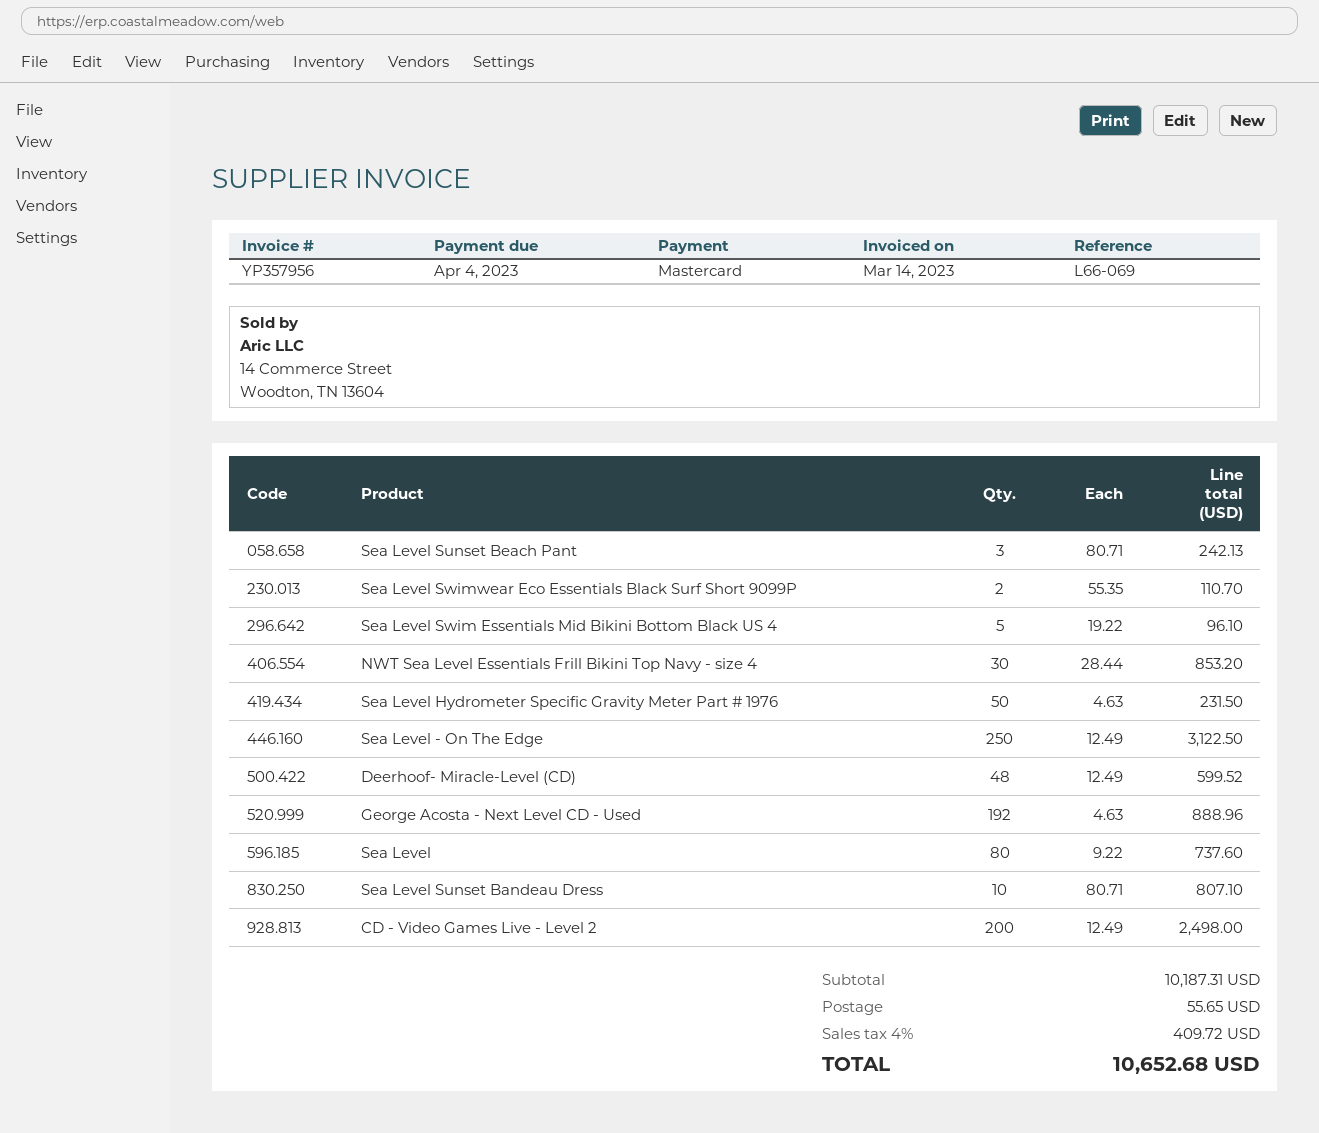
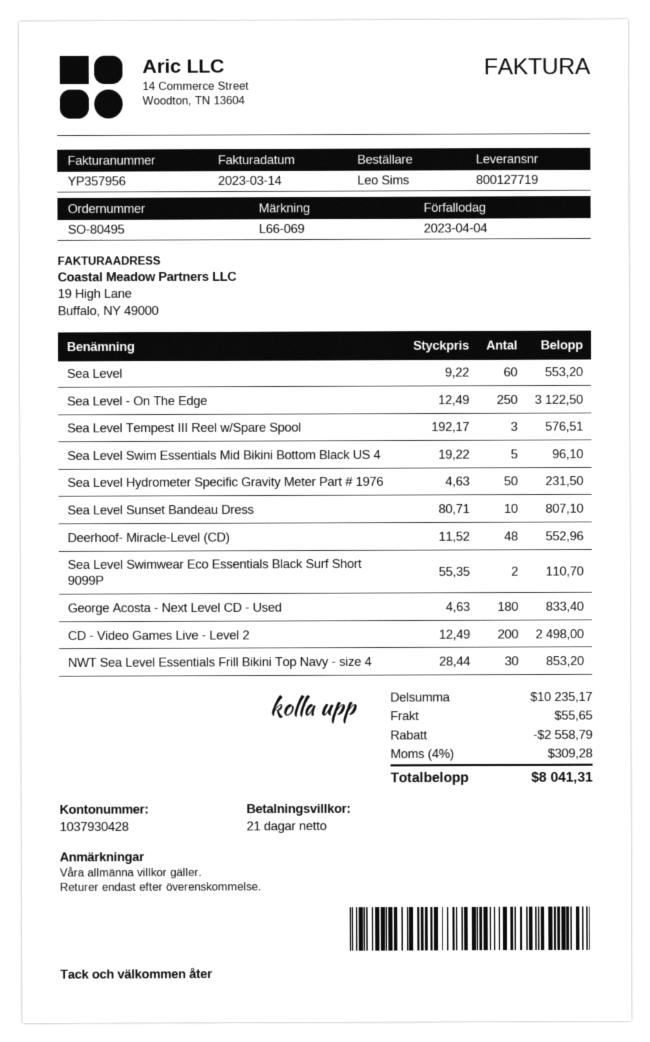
Sea Level Sunset Beach Pant: 3 x 80.71 = 242.13 -> none
Deerhoof- Miracle-Level (CD): 48 x 12.49 = 599.52 -> 48 x 11.52 = 552.96
George Acosta - Next Level CD - Used: 192 x 4.63 = 888.96 -> 180 x 4.63 = 833.40
Sea Level: 80 x 9.22 = 737.60 -> 60 x 9.22 = 553.20
Sea Level Tempest III Reel w/Spare Spool: none -> 3 x 192.17 = 576.51
subtotal: 10187.31 -> 10235.17
discount: none -> 2558.79
tax: 4% = 409.72 -> 4% = 309.28
total: 10652.68 -> 8041.31

